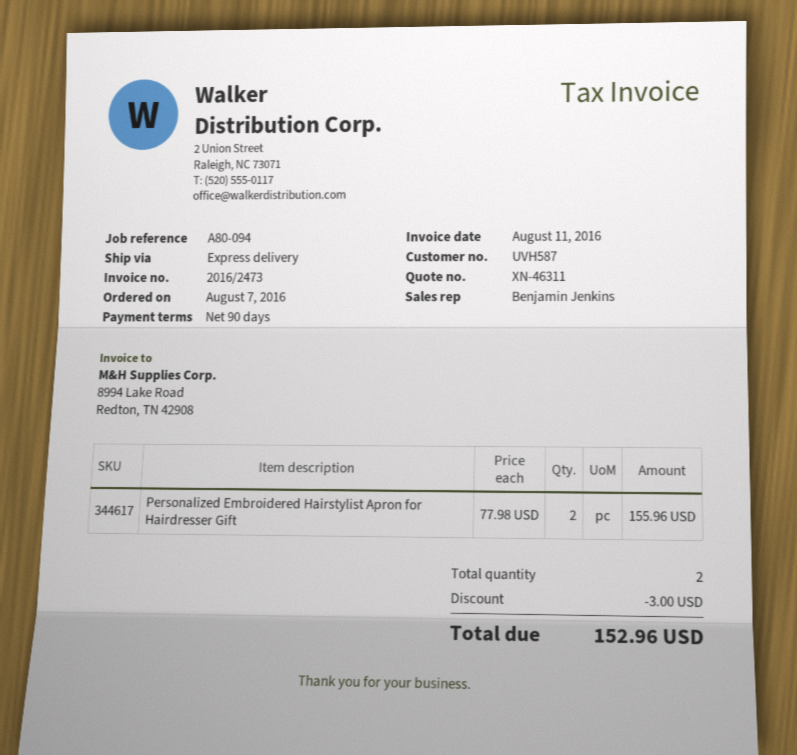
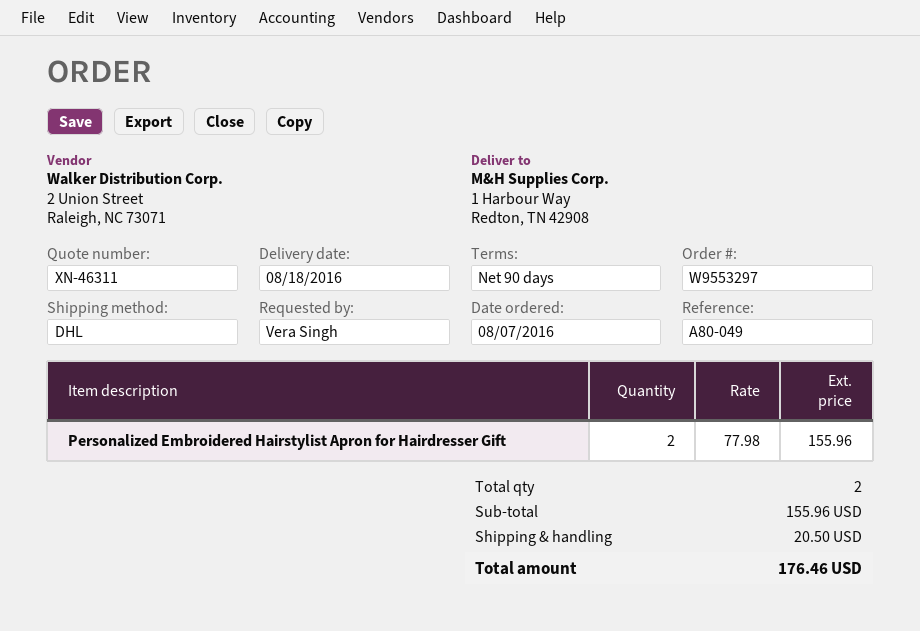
reference: A80-094 -> A80-049
shipping method: express -> DHL
discount: 3.00 -> none
shipping: none -> 20.50
total: 152.96 -> 176.46

